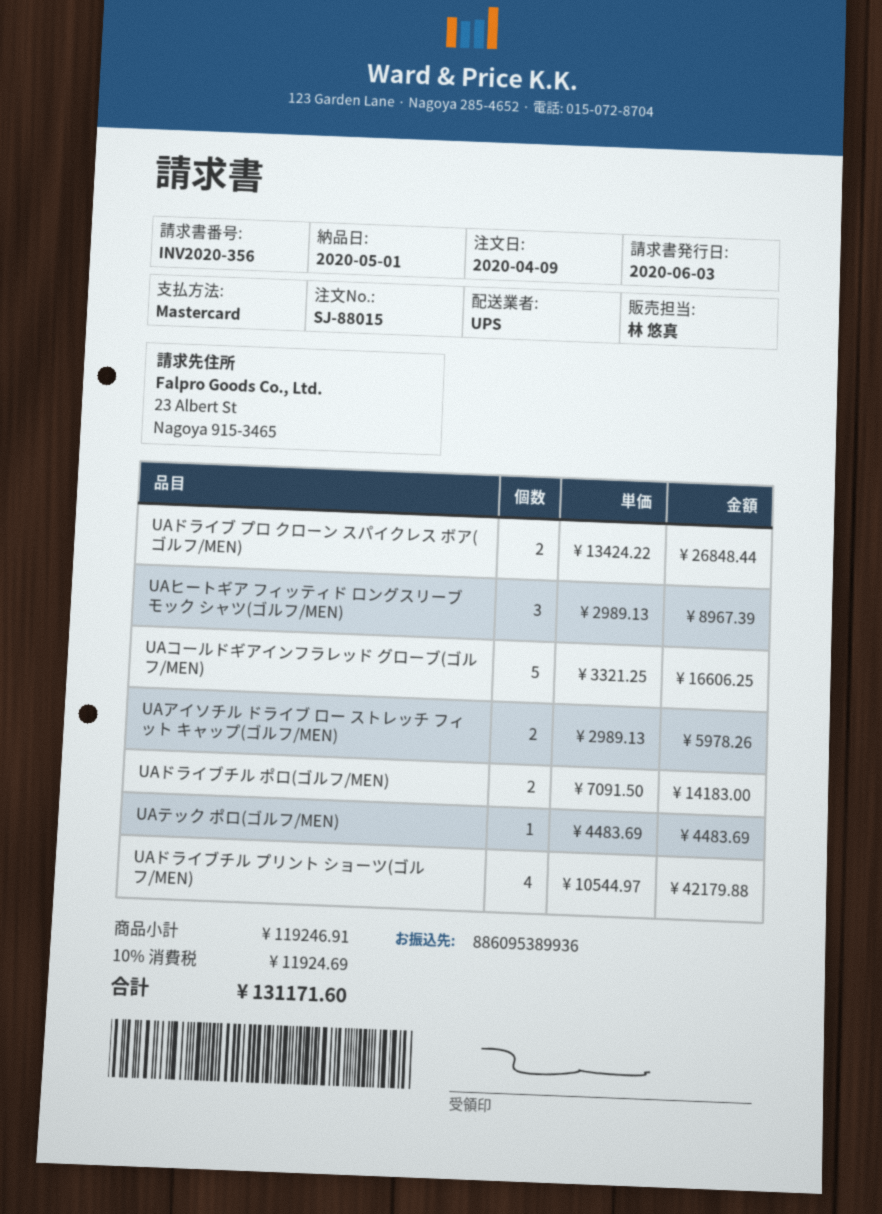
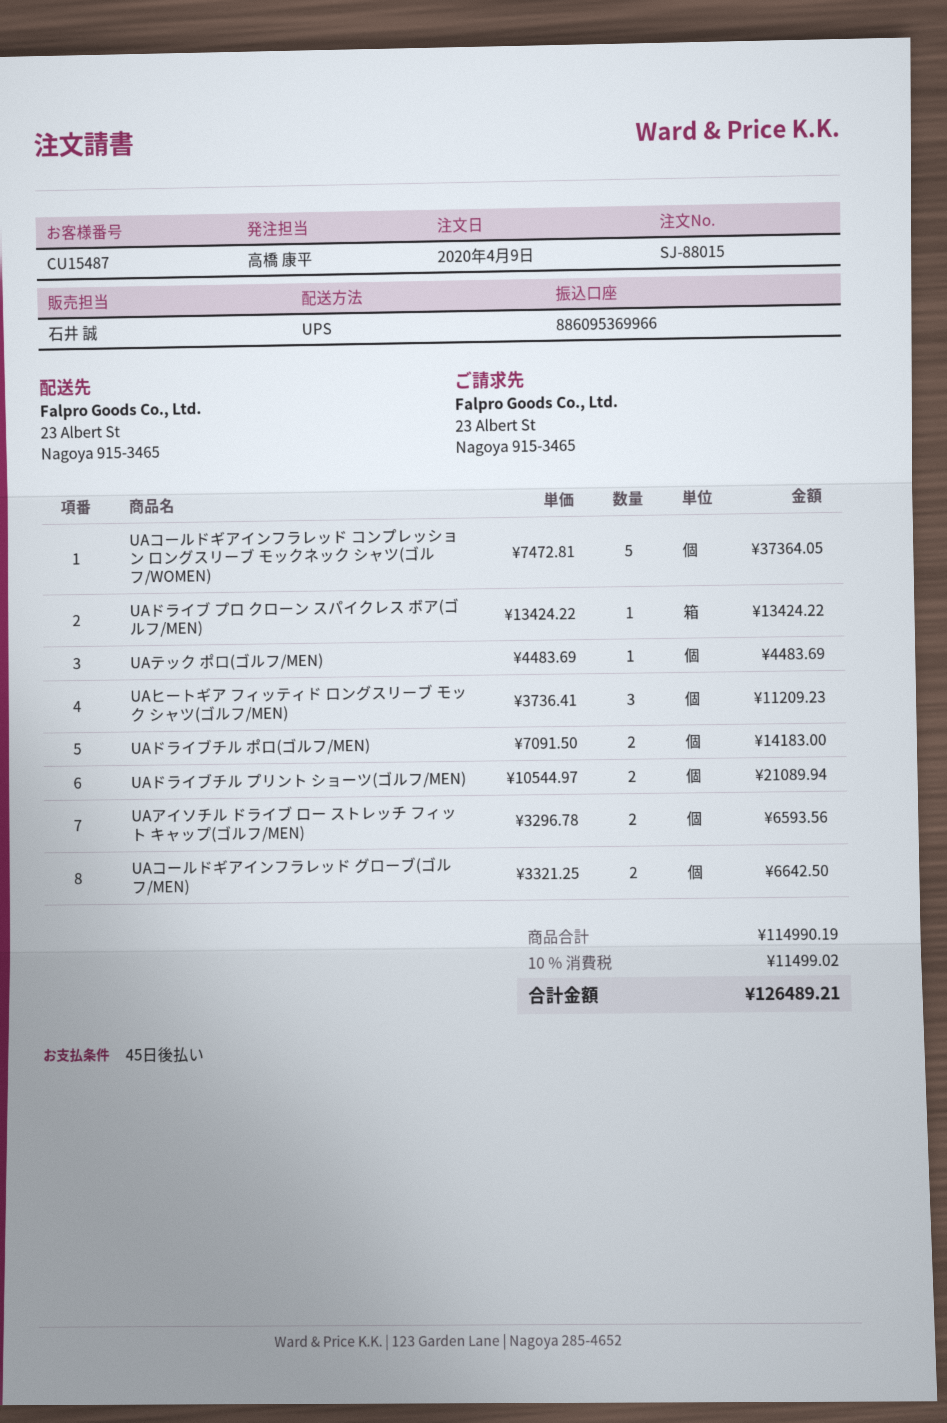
sales rep: 林 悠真 -> 石井 誠
bank account: 886095389936 -> 886095369966
UAドライブ プロ クローン スパイクレス ボア(ゴルフ/MEN): 2 x 13424.22 = 26848.44 -> 1 x 13424.22 = 13424.22
UAヒートギア フィッティド ロングスリーブ モック シャツ(ゴルフ/MEN): 3 x 2989.13 = 8967.39 -> 3 x 3736.41 = 11209.23
UAコールドギアインフラレッド グローブ(ゴルフ/MEN): 5 x 3321.25 = 16606.25 -> 2 x 3321.25 = 6642.50
UAアイソチル ドライブ ロー ストレッチ フィット キャップ(ゴルフ/MEN): 2 x 2989.13 = 5978.26 -> 2 x 3296.78 = 6593.56
UAドライブチル プリント ショーツ(ゴルフ/MEN): 4 x 10544.97 = 42179.88 -> 2 x 10544.97 = 21089.94
UAコールドギアインフラレッド コンプレッション ロングスリーブ モックネック シャツ(ゴルフ/WOMEN): none -> 5 x 7472.81 = 37364.05
subtotal: 119246.91 -> 114990.19
tax: 10% = 11924.69 -> 10% = 11499.02
total: 131171.60 -> 126489.21

